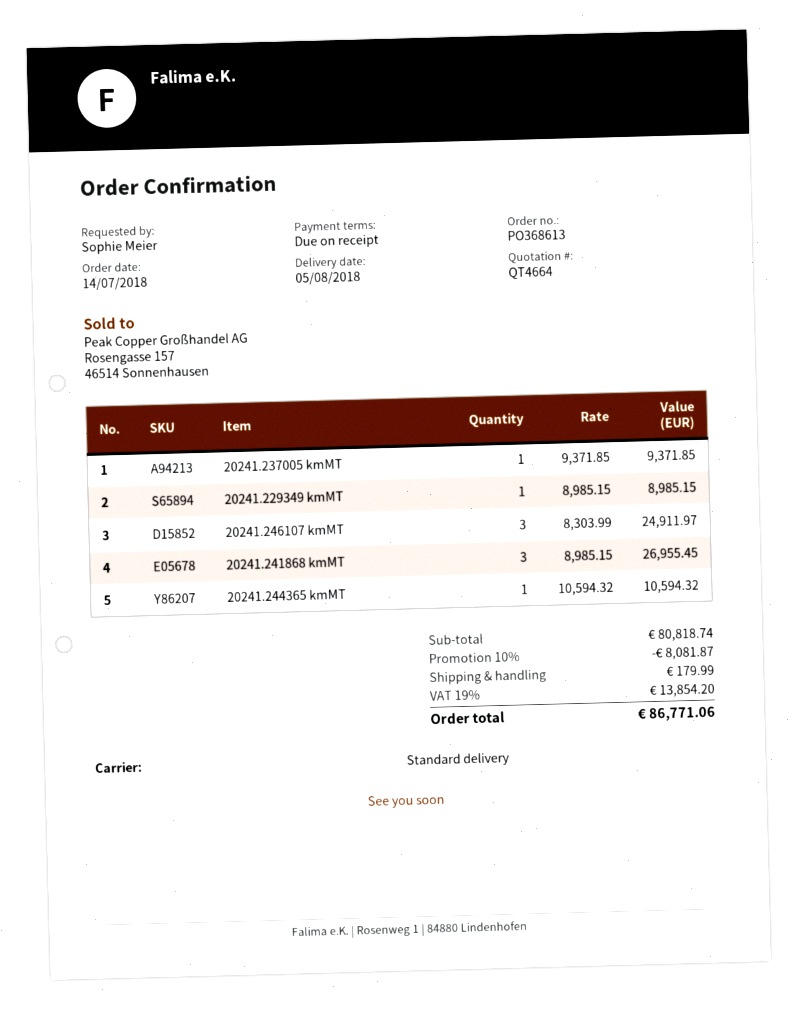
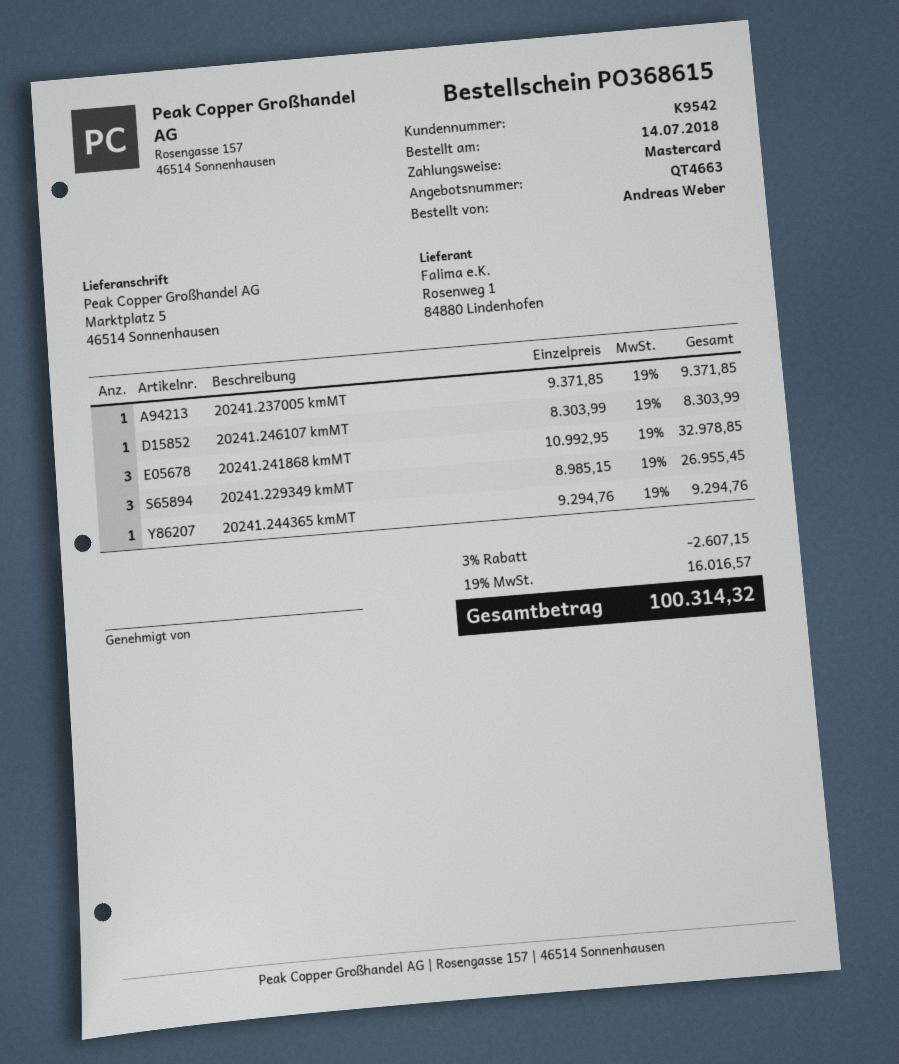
quote number: QT4664 -> QT4663
order number: PO368613 -> PO368615
ordered by: Sophie Meier -> Andreas Weber
20241.229349 kmMT: 1 x 8985.15 = 8985.15 -> 3 x 8985.15 = 26955.45
20241.246107 kmMT: 3 x 8303.99 = 24911.97 -> 1 x 8303.99 = 8303.99
20241.241868 kmMT: 3 x 8985.15 = 26955.45 -> 3 x 10992.95 = 32978.85
20241.244365 kmMT: 1 x 10594.32 = 10594.32 -> 1 x 9294.76 = 9294.76
discount: 10% = 8081.87 -> 3% = 2607.15
shipping: 179.99 -> none
tax: 19% = 13854.20 -> 19% = 16016.57
total: 86771.06 -> 100314.32

